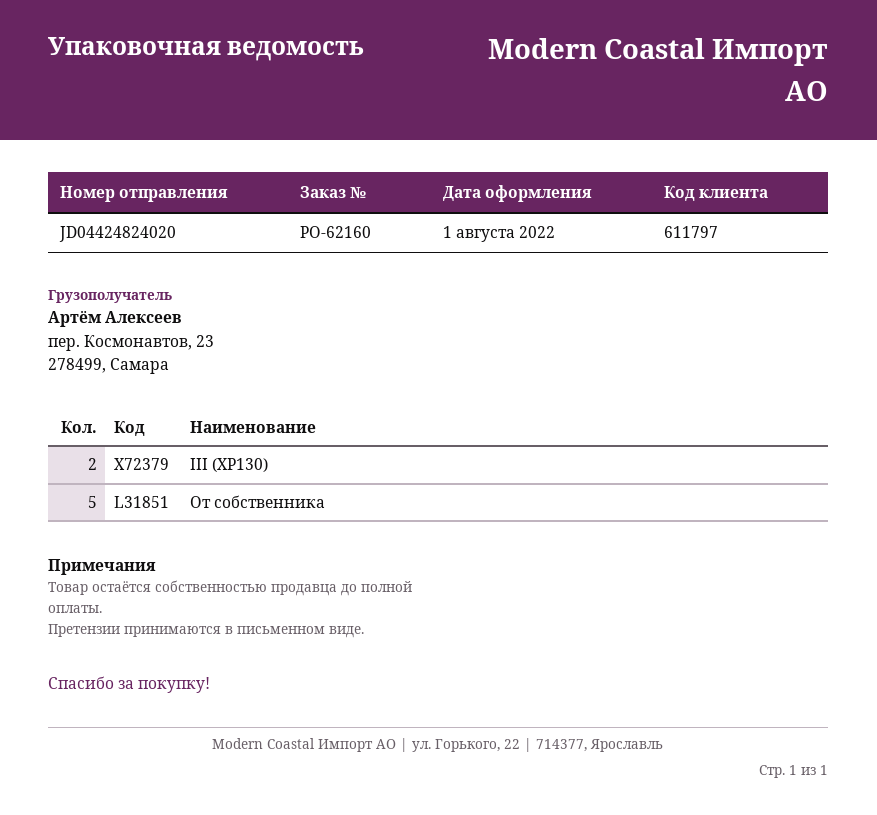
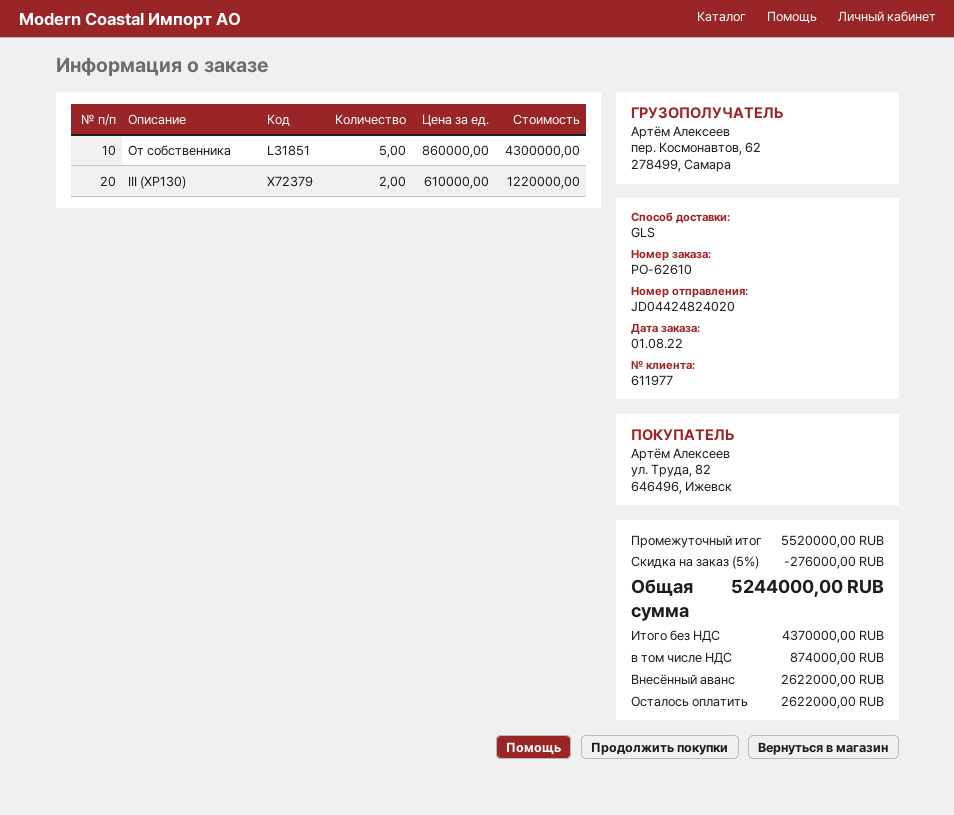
order number: PO-62160 -> PO-62610
customer number: 611797 -> 611977
ship to: пер. Космонавтов, 23, 278499, Самара -> пер. Космонавтов, 62, 278499, Самара

